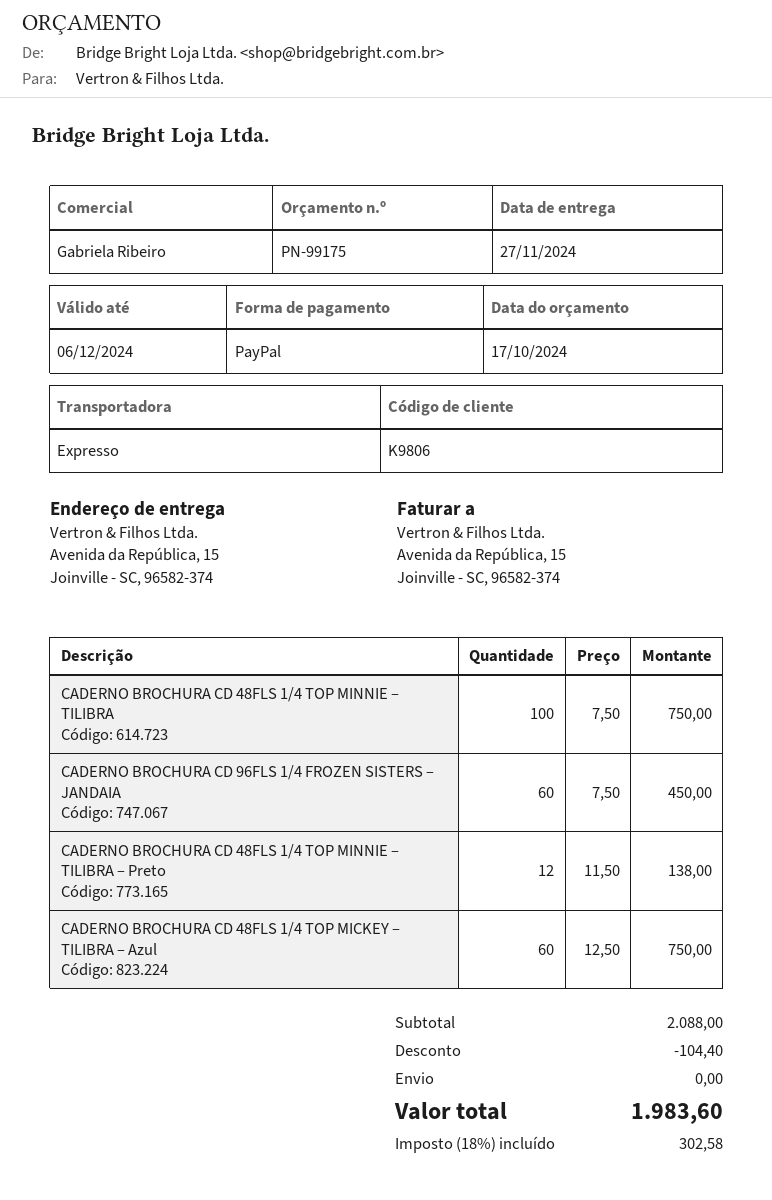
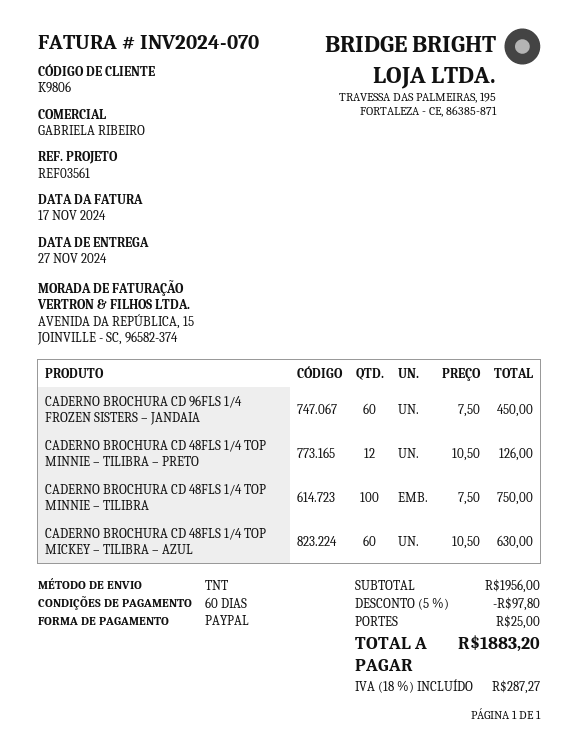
shipping method: express -> TNT
CADERNO BROCHURA CD 48FLS 1/4 TOP MINNIE – TILIBRA – Preto: 12 x 11.50 = 138.00 -> 12 x 10.50 = 126.00
CADERNO BROCHURA CD 48FLS 1/4 TOP MICKEY – TILIBRA – Azul: 60 x 12.50 = 750.00 -> 60 x 10.50 = 630.00
subtotal: 2088.00 -> 1956.00
discount: 104.40 -> 97.80
shipping: 0.00 -> 25.00
tax: 18% = 302.58 -> 18% = 287.27
total: 1983.60 -> 1883.20

